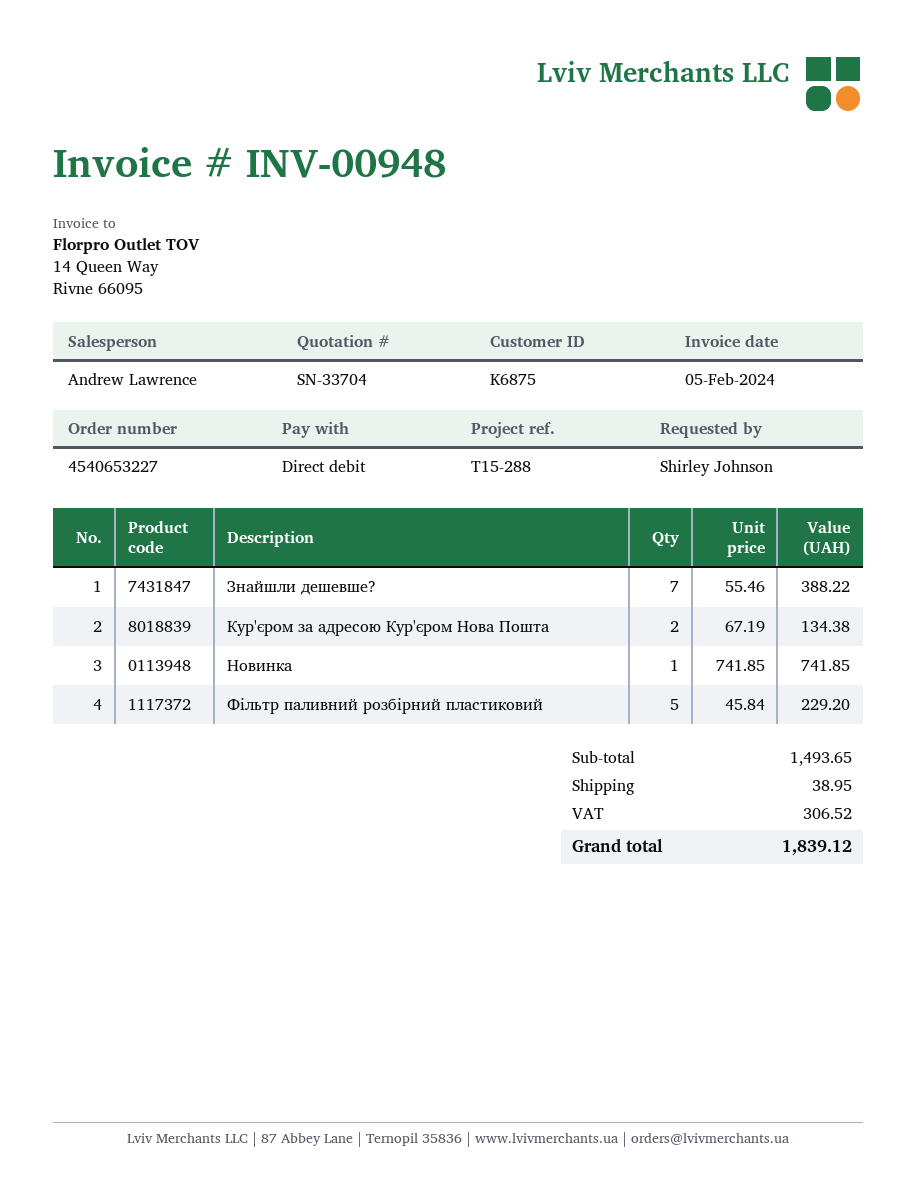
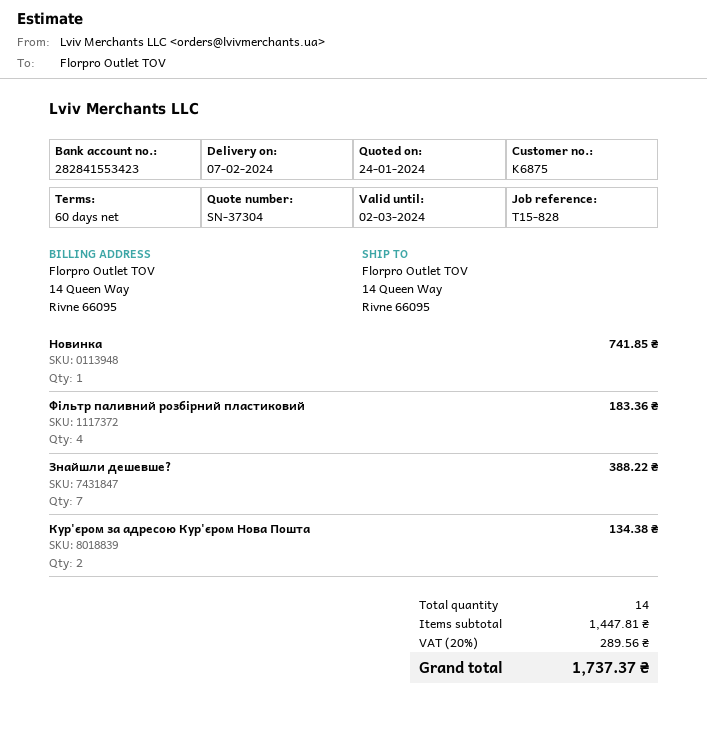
quote number: SN-33704 -> SN-37304
reference: T15-288 -> T15-828
Фільтр паливний розбірний пластиковий: 5 for 229.20 -> 4 for 183.36
subtotal: 1493.65 -> 1447.81
shipping: 38.95 -> none
tax: 306.52 -> 289.56
total: 1839.12 -> 1737.37

